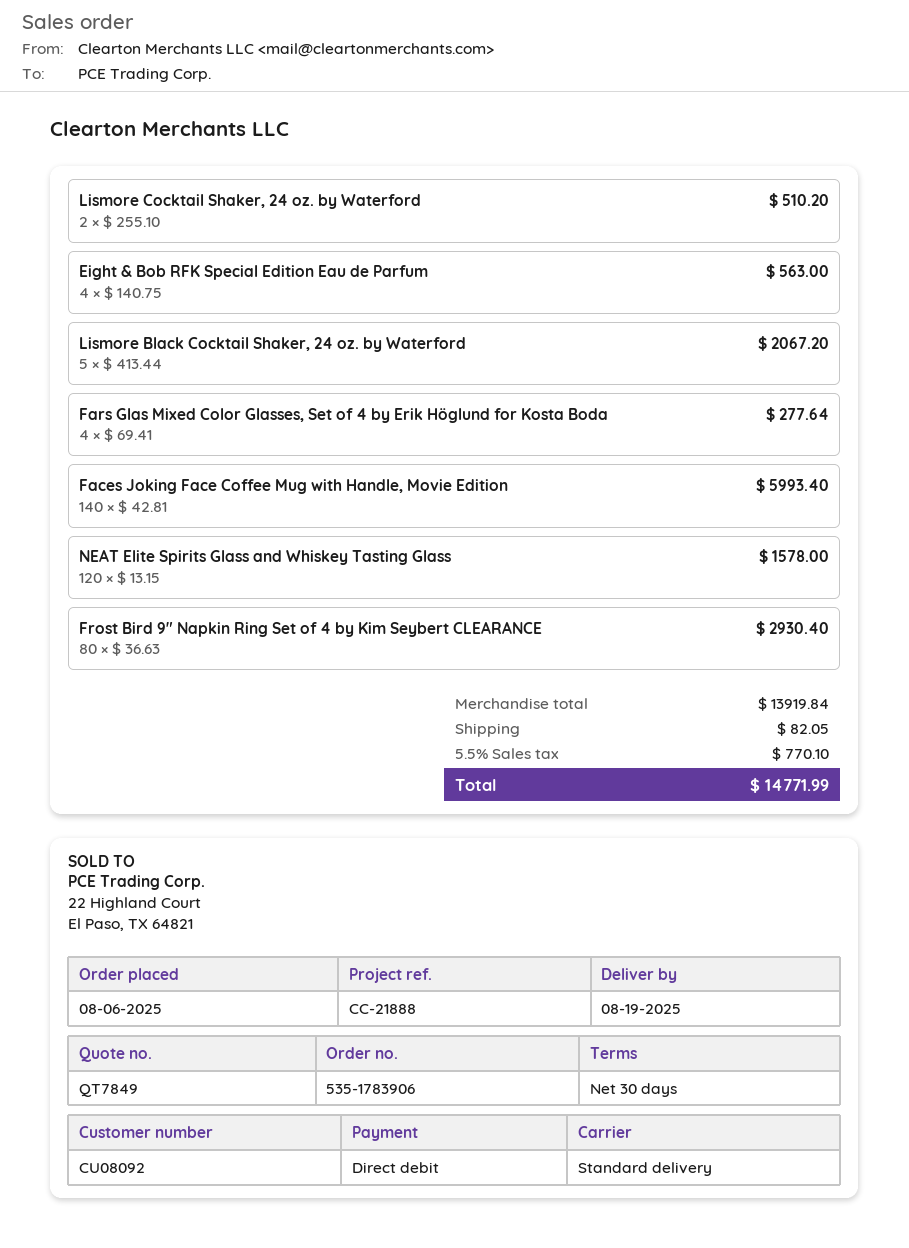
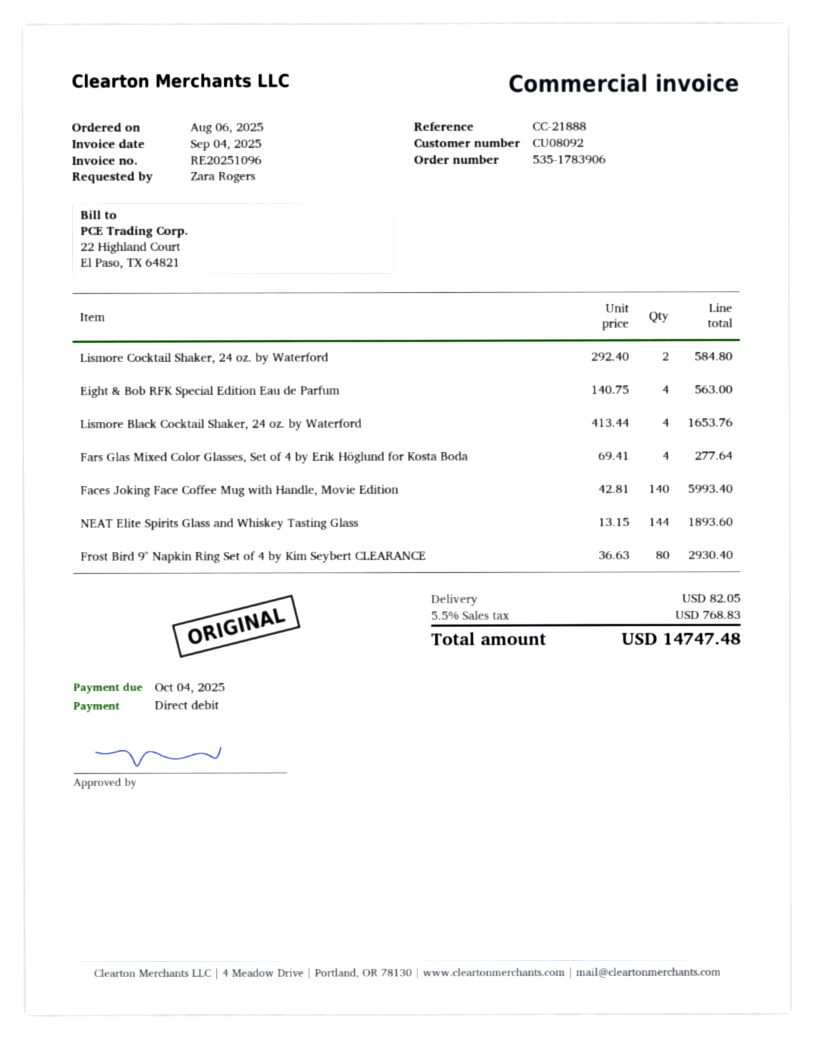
Lismore Cocktail Shaker, 24 oz. by Waterford: 2 x 255.10 = 510.20 -> 2 x 292.40 = 584.80
Lismore Black Cocktail Shaker, 24 oz. by Waterford: 5 x 413.44 = 2067.20 -> 4 x 413.44 = 1653.76
NEAT Elite Spirits Glass and Whiskey Tasting Glass: 120 x 13.15 = 1578.00 -> 144 x 13.15 = 1893.60
tax: 5.5% = 770.10 -> 5.5% = 768.83
total: 14771.99 -> 14747.48

